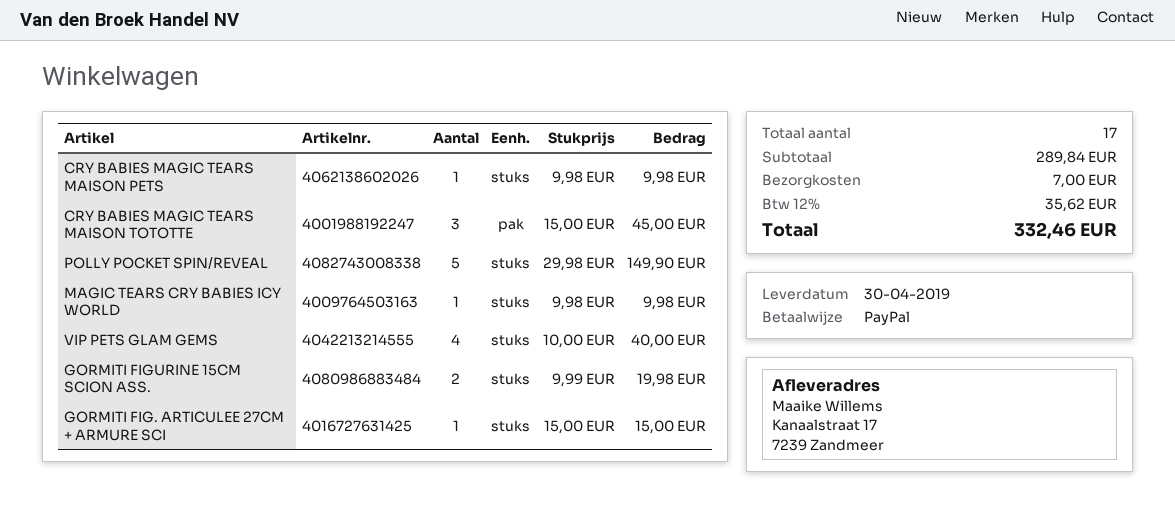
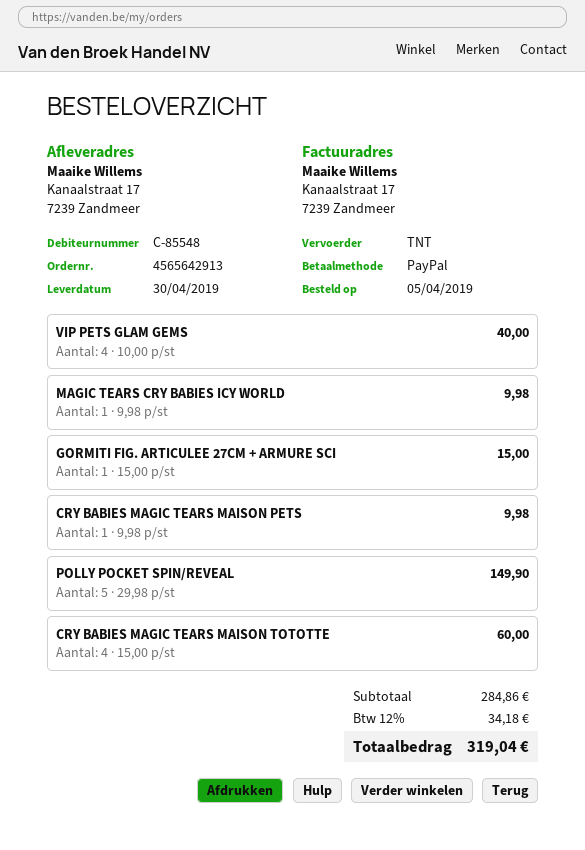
CRY BABIES MAGIC TEARS MAISON TOTOTTE: 3 x 15.00 = 45.00 -> 4 x 15.00 = 60.00
GORMITI FIGURINE 15CM SCION ASS.: 2 x 9.99 = 19.98 -> none
subtotal: 289.84 -> 284.86
shipping: 7.00 -> none
tax: 12% = 35.62 -> 12% = 34.18
total: 332.46 -> 319.04

